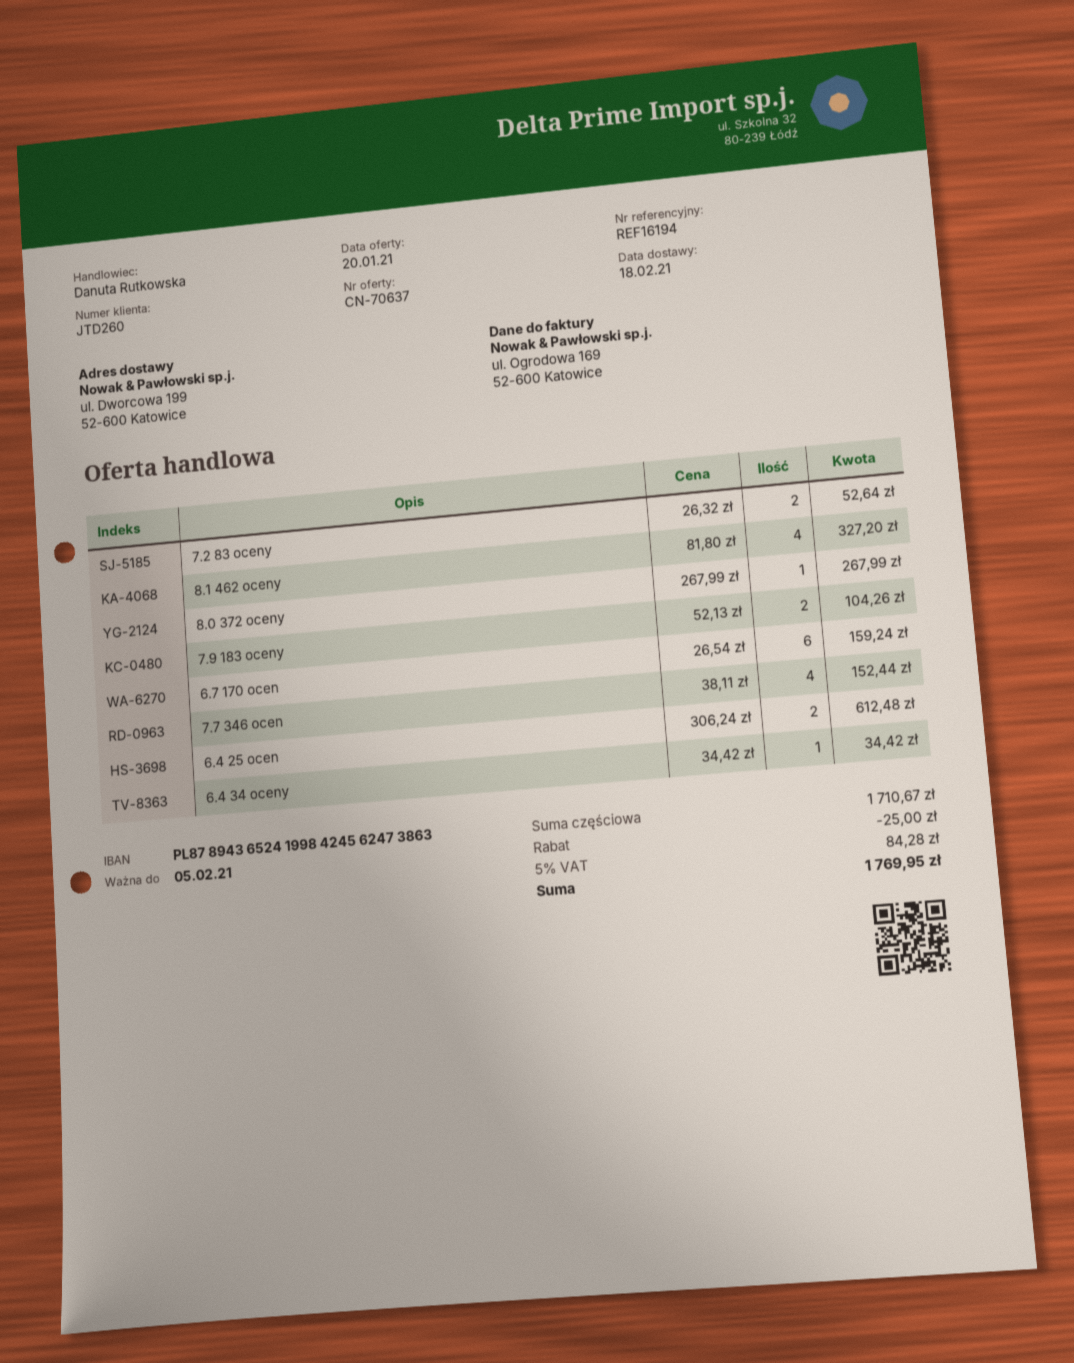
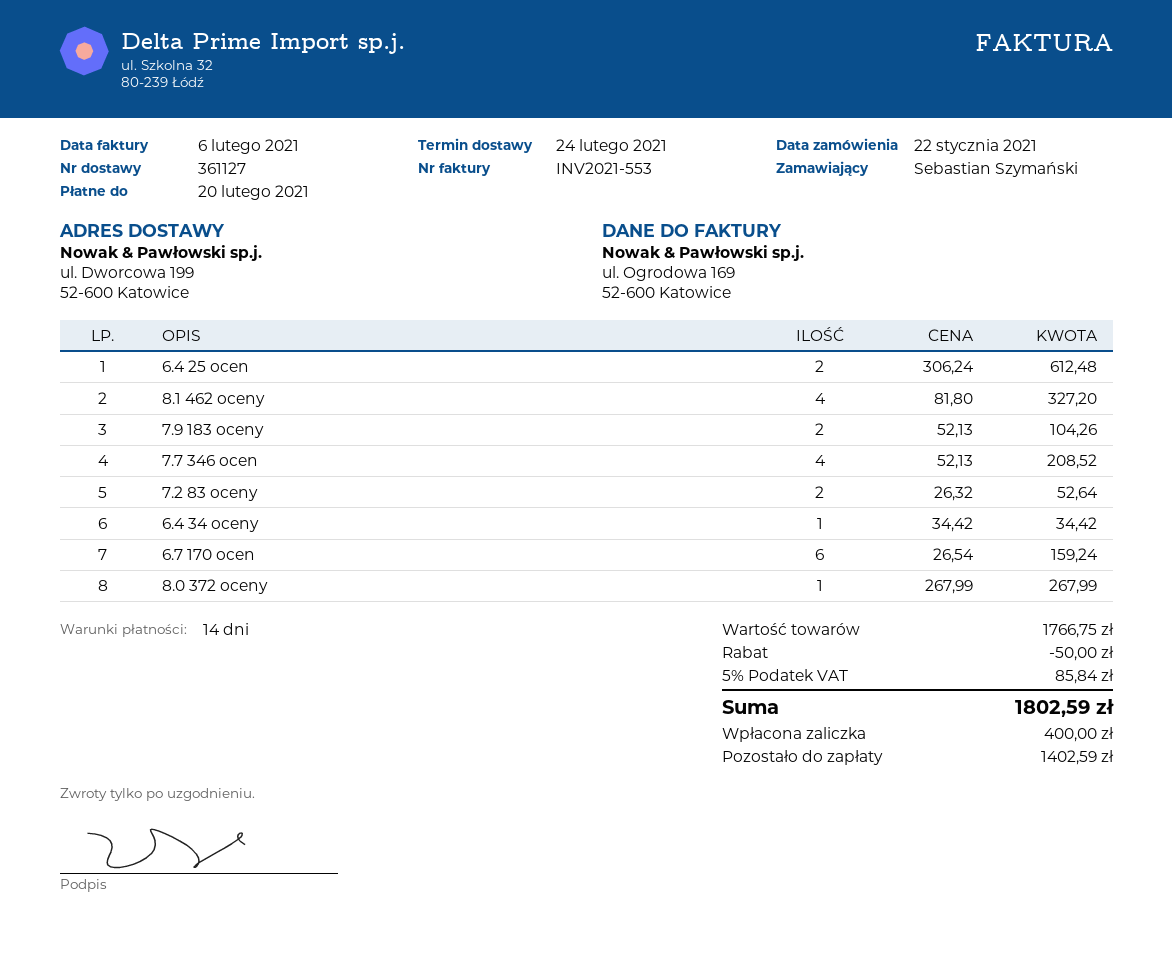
delivery date: 2021-02-18 -> 2021-02-24
7.7 346 ocen: 4 x 38.11 = 152.44 -> 4 x 52.13 = 208.52
subtotal: 1710.67 -> 1766.75
discount: 25.00 -> 50.00
tax: 5% = 84.28 -> 5% = 85.84
total: 1769.95 -> 1802.59

